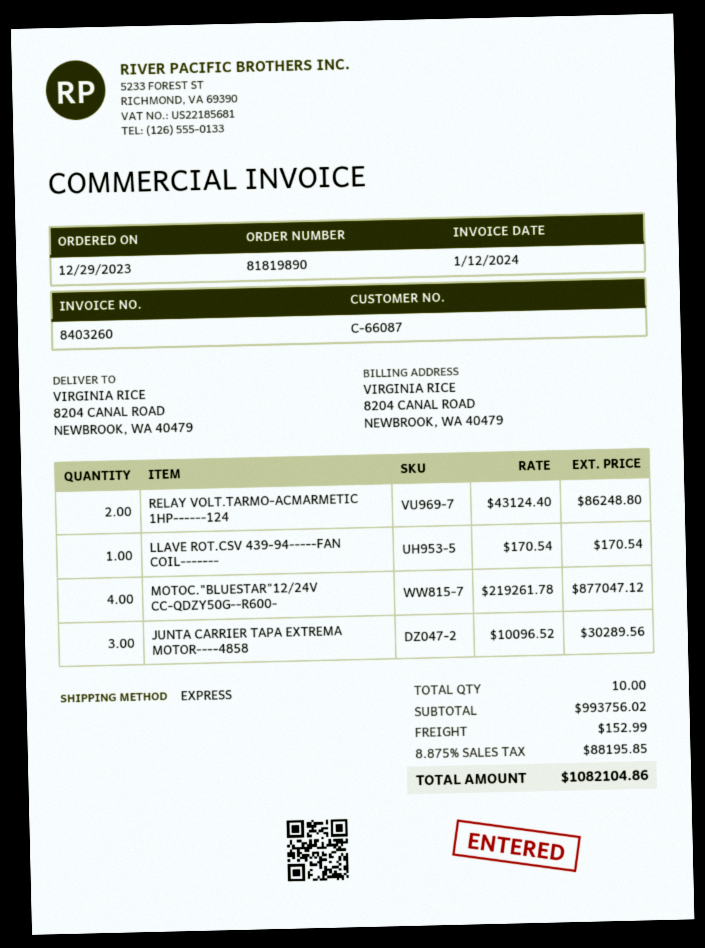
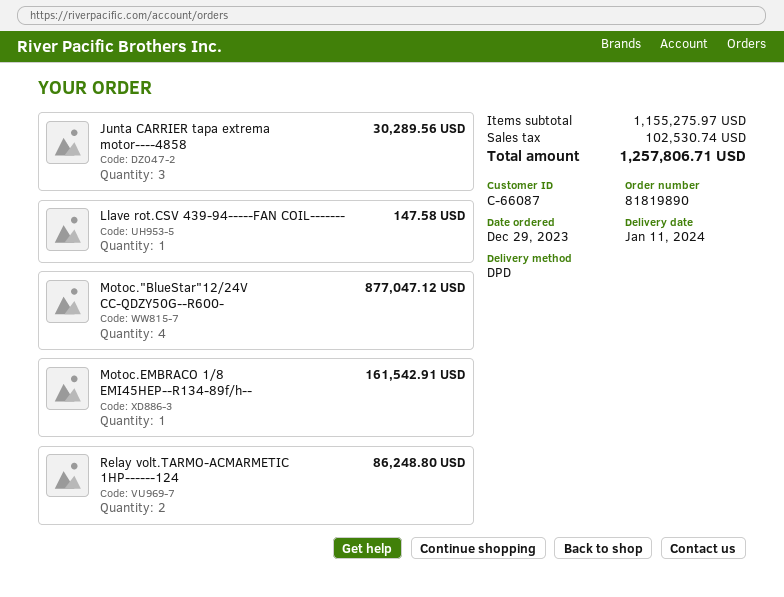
shipping method: express -> DPD
LLAVE ROT.CSV 439-94-----FAN COIL-------: 1 for 170.54 -> 1 for 147.58
Motoc.EMBRACO 1/8 EMI45HEP--R134-89f/h--: none -> 1 for 161542.91
subtotal: 993756.02 -> 1155275.97
shipping: 152.99 -> none
tax: 88195.85 -> 102530.74
total: 1082104.86 -> 1257806.71

